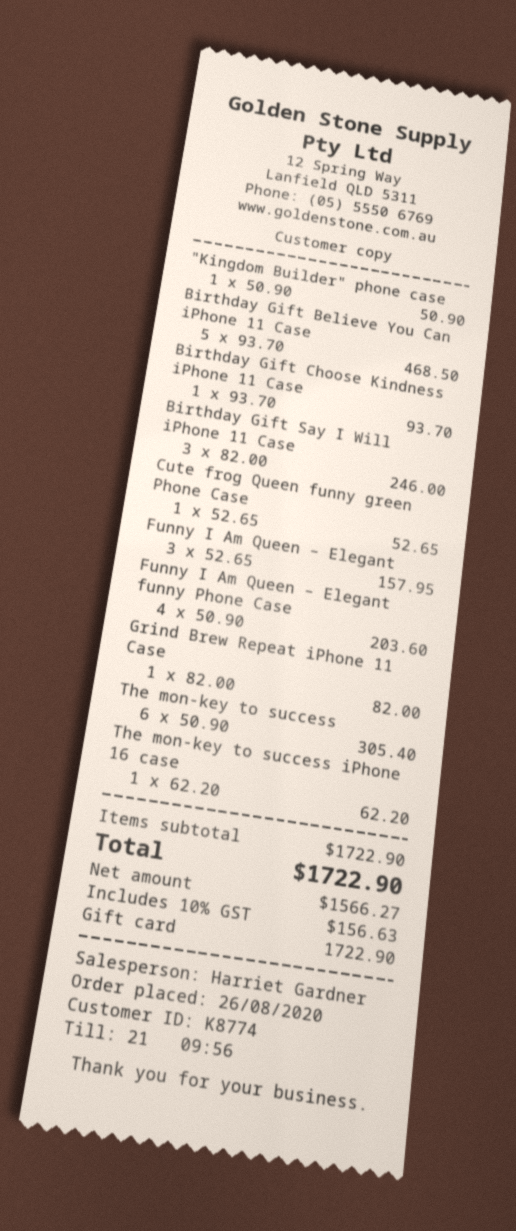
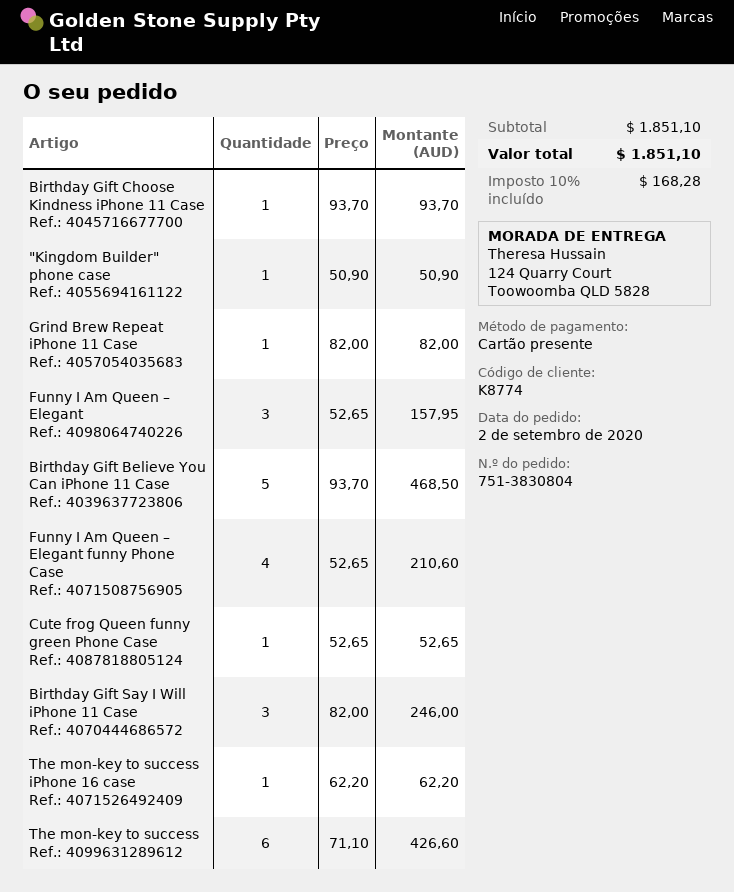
order date: 2020-08-26 -> 2020-09-02
Funny I Am Queen – Elegant funny Phone Case: 4 x 50.90 = 203.60 -> 4 x 52.65 = 210.60
The mon-key to success: 6 x 50.90 = 305.40 -> 6 x 71.10 = 426.60
subtotal: 1722.90 -> 1851.10
tax: 10% = 156.63 -> 10% = 168.28
total: 1722.90 -> 1851.10

